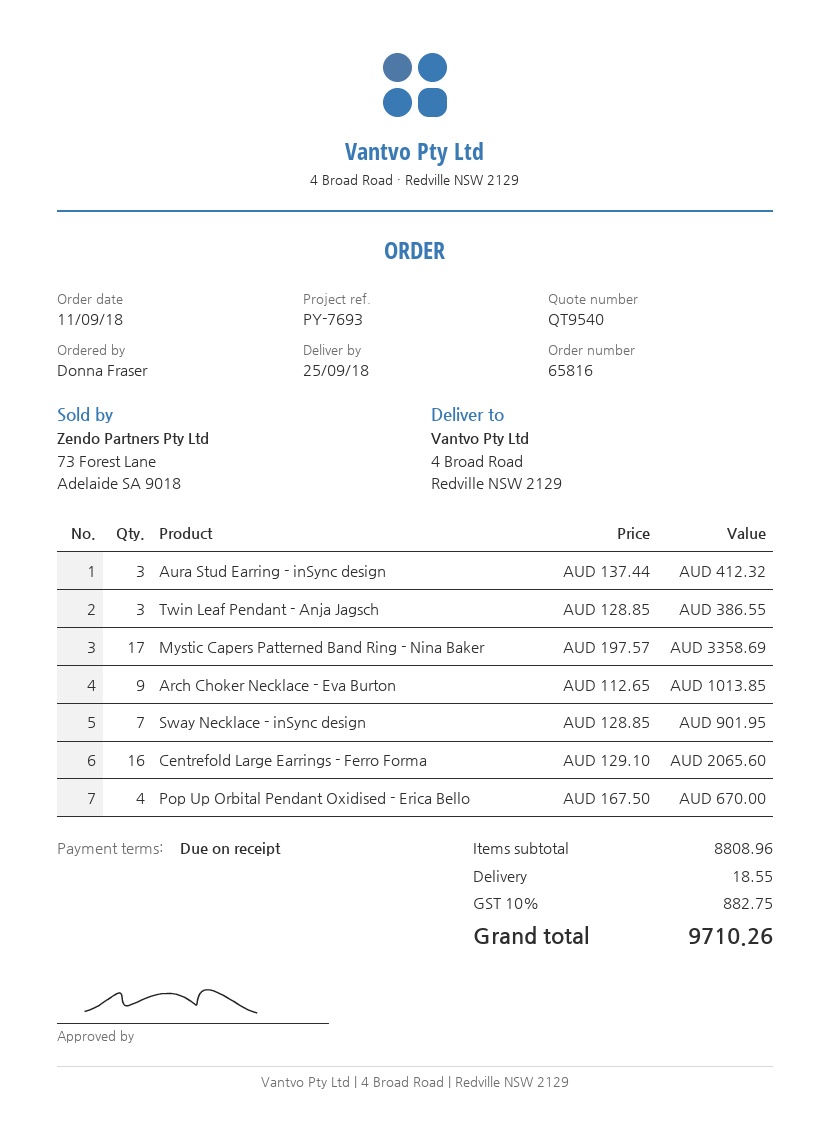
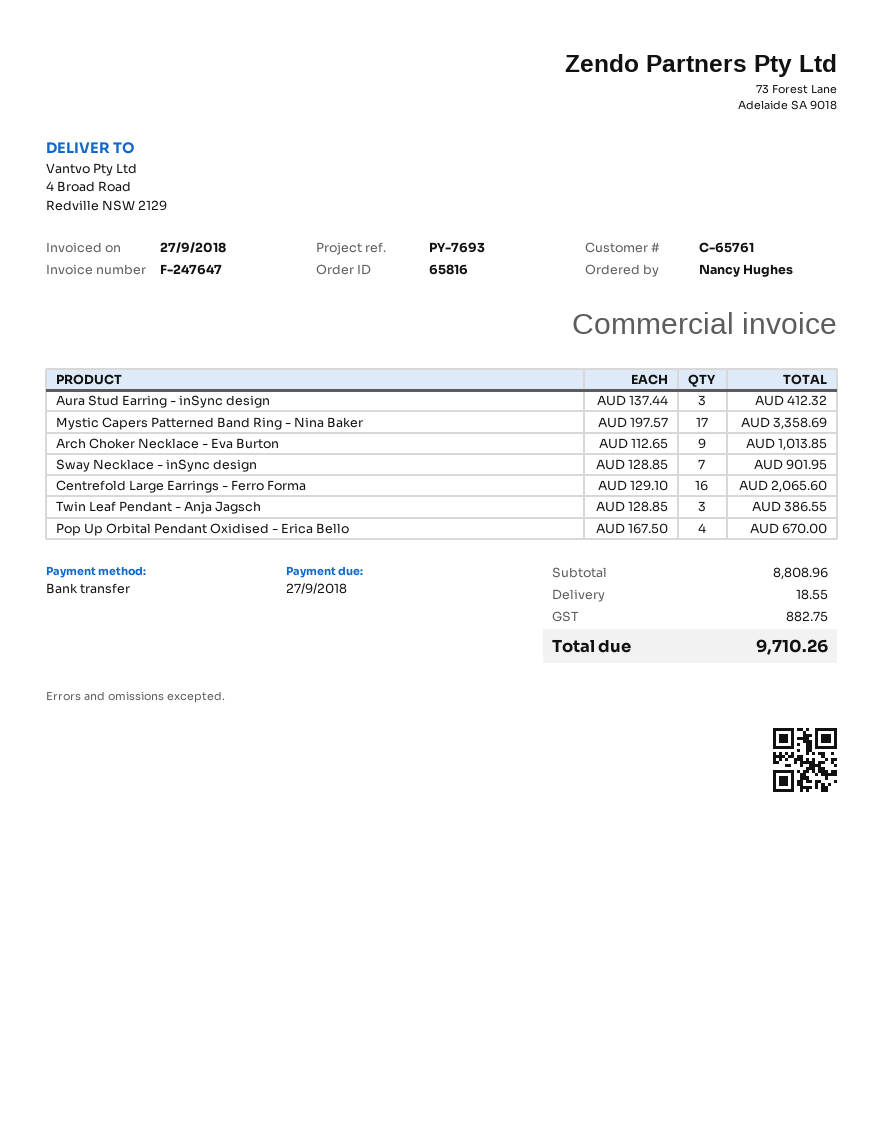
ordered by: Donna Fraser -> Nancy Hughes

